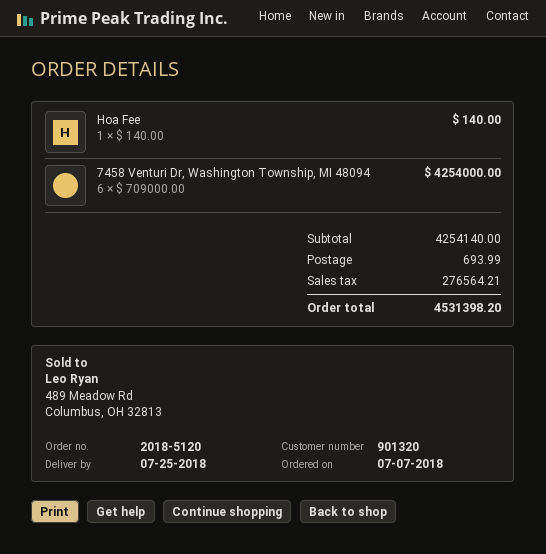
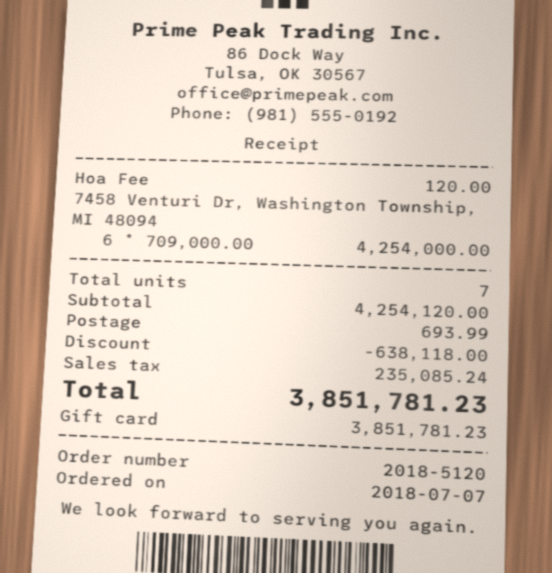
Hoa Fee: 1 x 140.00 = 140.00 -> 1 x 120.00 = 120.00
subtotal: 4254140.00 -> 4254120.00
discount: none -> 638118.00
tax: 276564.21 -> 235085.24
total: 4531398.20 -> 3851781.23

